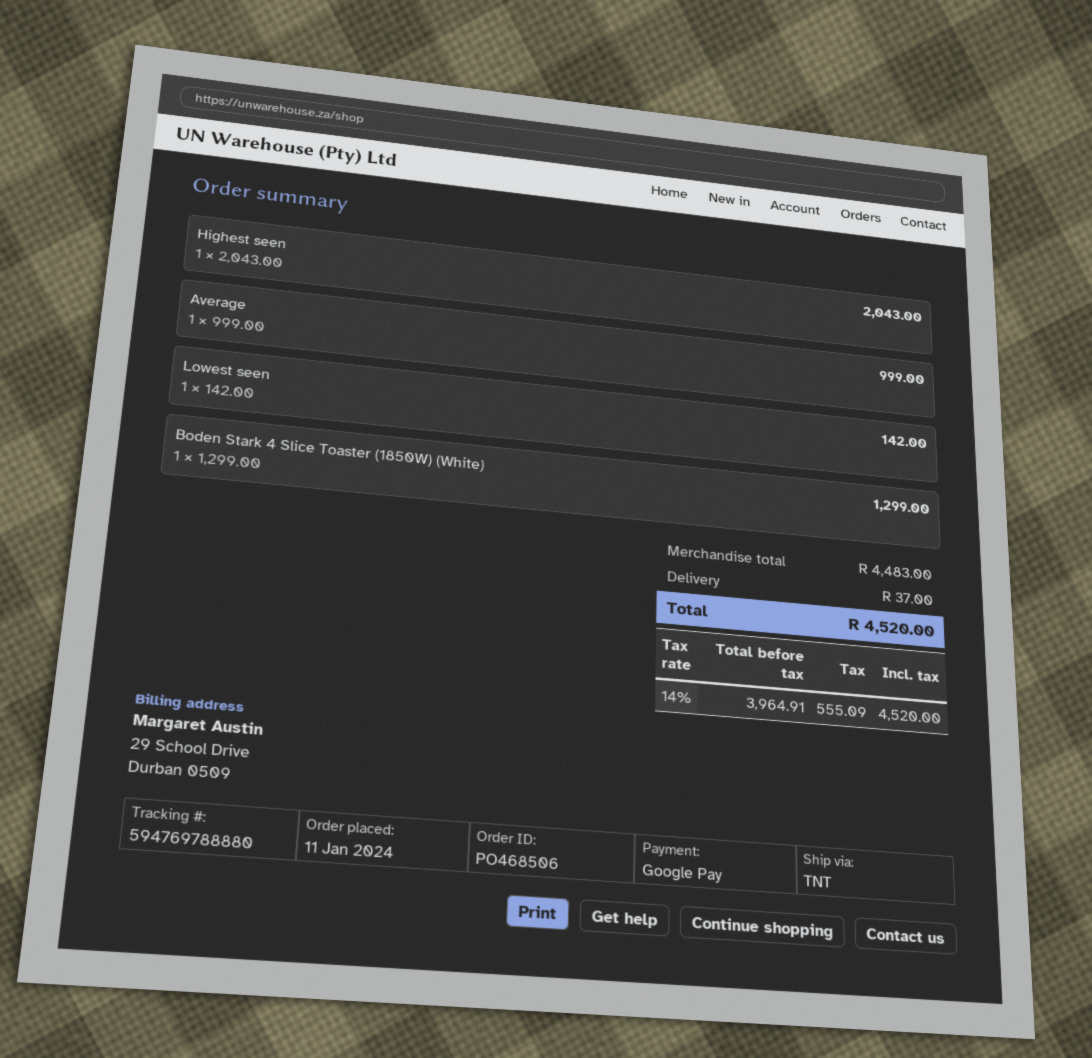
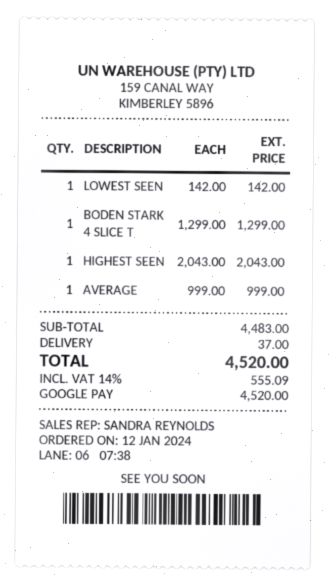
order date: 2024-01-11 -> 2024-01-12

